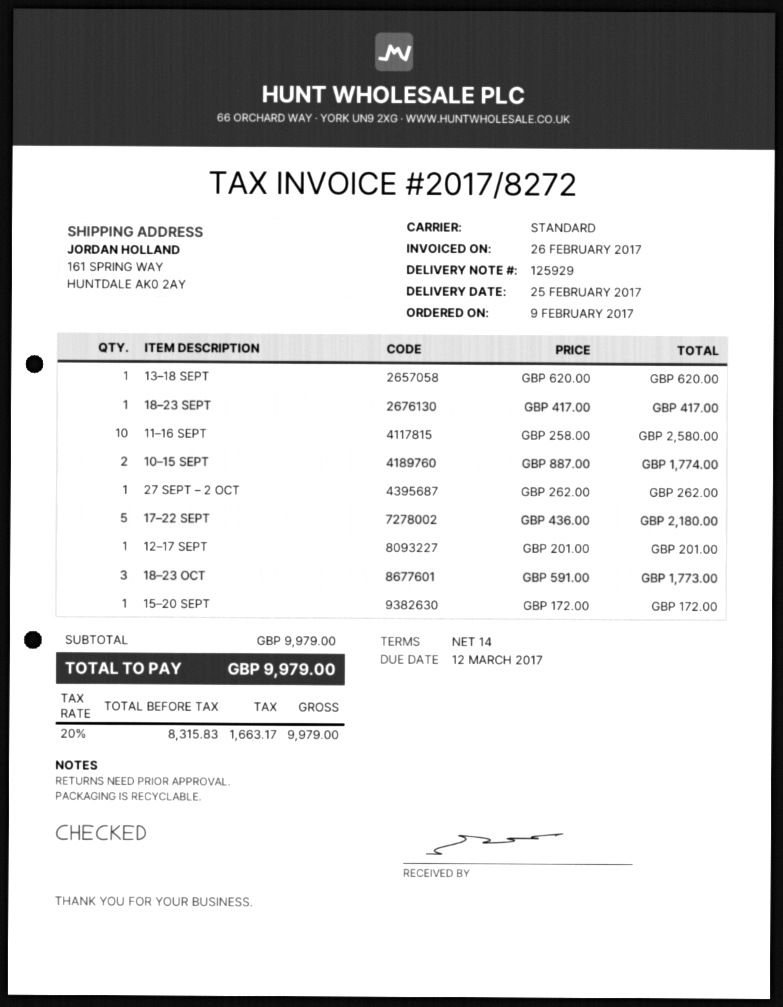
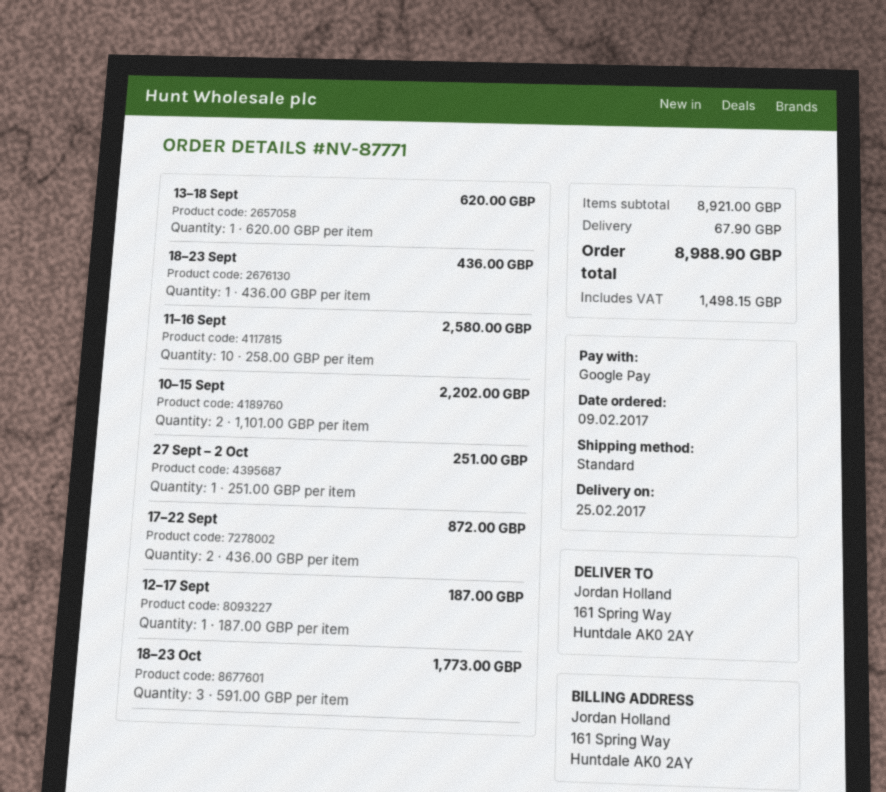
18–23 SEPT: 1 x 417.00 = 417.00 -> 1 x 436.00 = 436.00
10–15 SEPT: 2 x 887.00 = 1774.00 -> 2 x 1101.00 = 2202.00
27 SEPT – 2 OCT: 1 x 262.00 = 262.00 -> 1 x 251.00 = 251.00
17–22 SEPT: 5 x 436.00 = 2180.00 -> 2 x 436.00 = 872.00
12–17 SEPT: 1 x 201.00 = 201.00 -> 1 x 187.00 = 187.00
15–20 SEPT: 1 x 172.00 = 172.00 -> none
subtotal: 9979.00 -> 8921.00
shipping: none -> 67.90
tax: 1663.17 -> 1498.15
total: 9979.00 -> 8988.90

